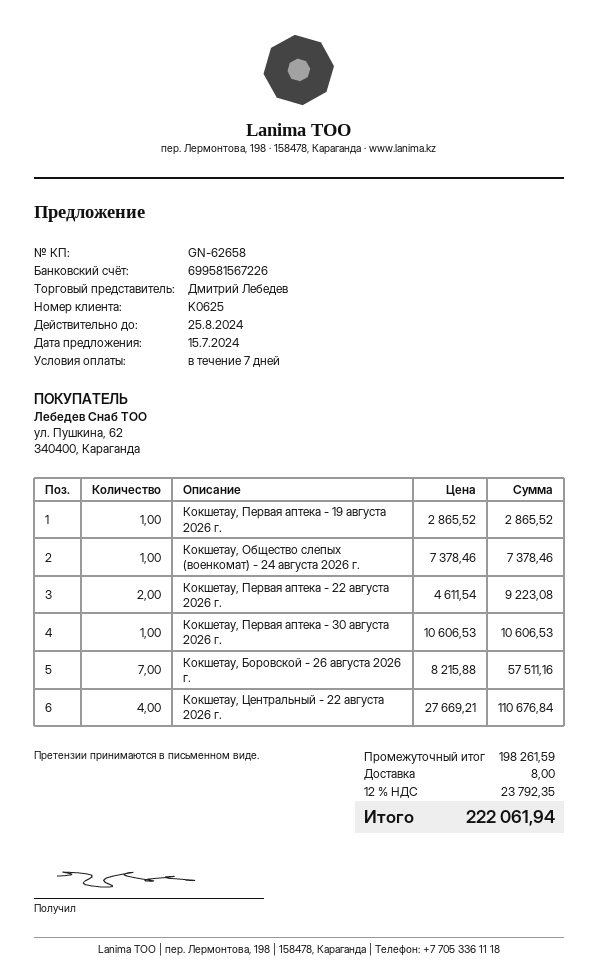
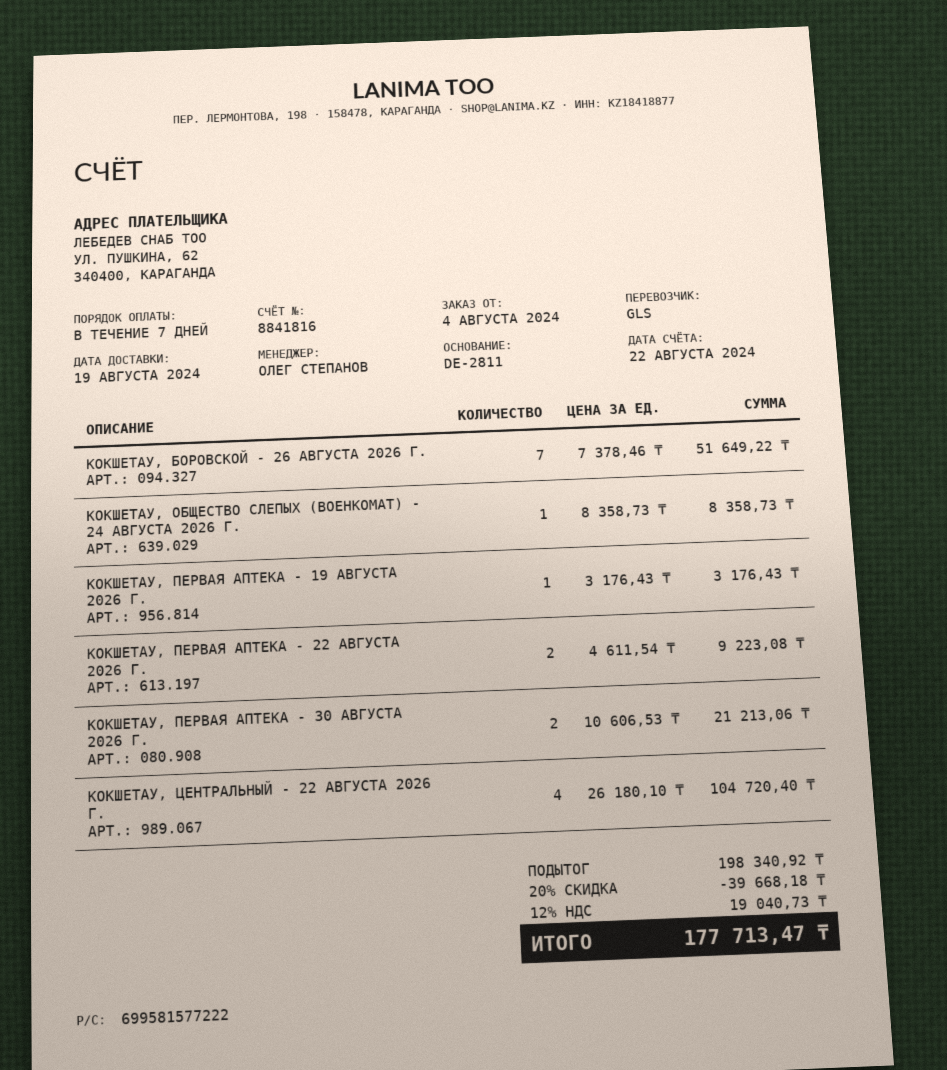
sales rep: Дмитрий Лебедев -> ОЛЕГ СТЕПАНОВ
bank account: 699581567226 -> 699581577222
Кокшетау, Первая аптека - 19 августа 2026 г.: 1 x 2865.52 = 2865.52 -> 1 x 3176.43 = 3176.43
Кокшетау, Общество слепых (военкомат) - 24 августа 2026 г.: 1 x 7378.46 = 7378.46 -> 1 x 8358.73 = 8358.73
Кокшетау, Первая аптека - 30 августа 2026 г.: 1 x 10606.53 = 10606.53 -> 2 x 10606.53 = 21213.06
Кокшетау, Боровской - 26 августа 2026 г.: 7 x 8215.88 = 57511.16 -> 7 x 7378.46 = 51649.22
Кокшетау, Центральный - 22 августа 2026 г.: 4 x 27669.21 = 110676.84 -> 4 x 26180.10 = 104720.40
subtotal: 198261.59 -> 198340.92
discount: none -> 20% = 39668.18
shipping: 8.00 -> none
tax: 12% = 23792.35 -> 12% = 19040.73
total: 222061.94 -> 177713.47

